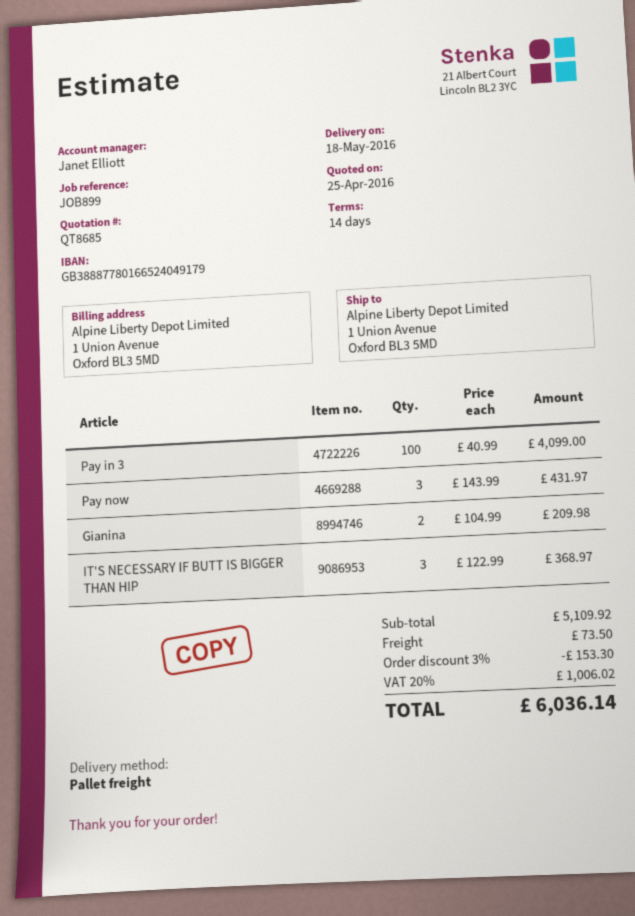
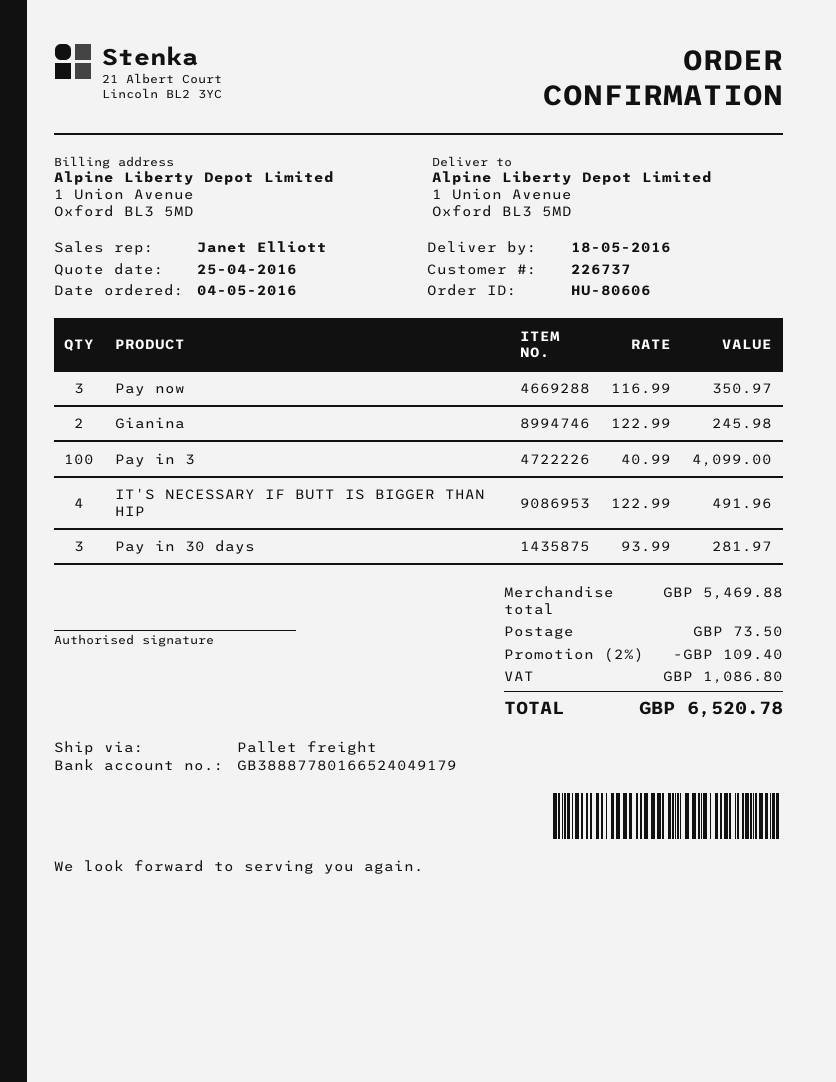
Pay now: 3 x 143.99 = 431.97 -> 3 x 116.99 = 350.97
Gianina: 2 x 104.99 = 209.98 -> 2 x 122.99 = 245.98
IT'S NECESSARY IF BUTT IS BIGGER THAN HIP: 3 x 122.99 = 368.97 -> 4 x 122.99 = 491.96
Pay in 30 days: none -> 3 x 93.99 = 281.97
subtotal: 5109.92 -> 5469.88
discount: 3% = 153.30 -> 2% = 109.40
tax: 1006.02 -> 1086.80
total: 6036.14 -> 6520.78

